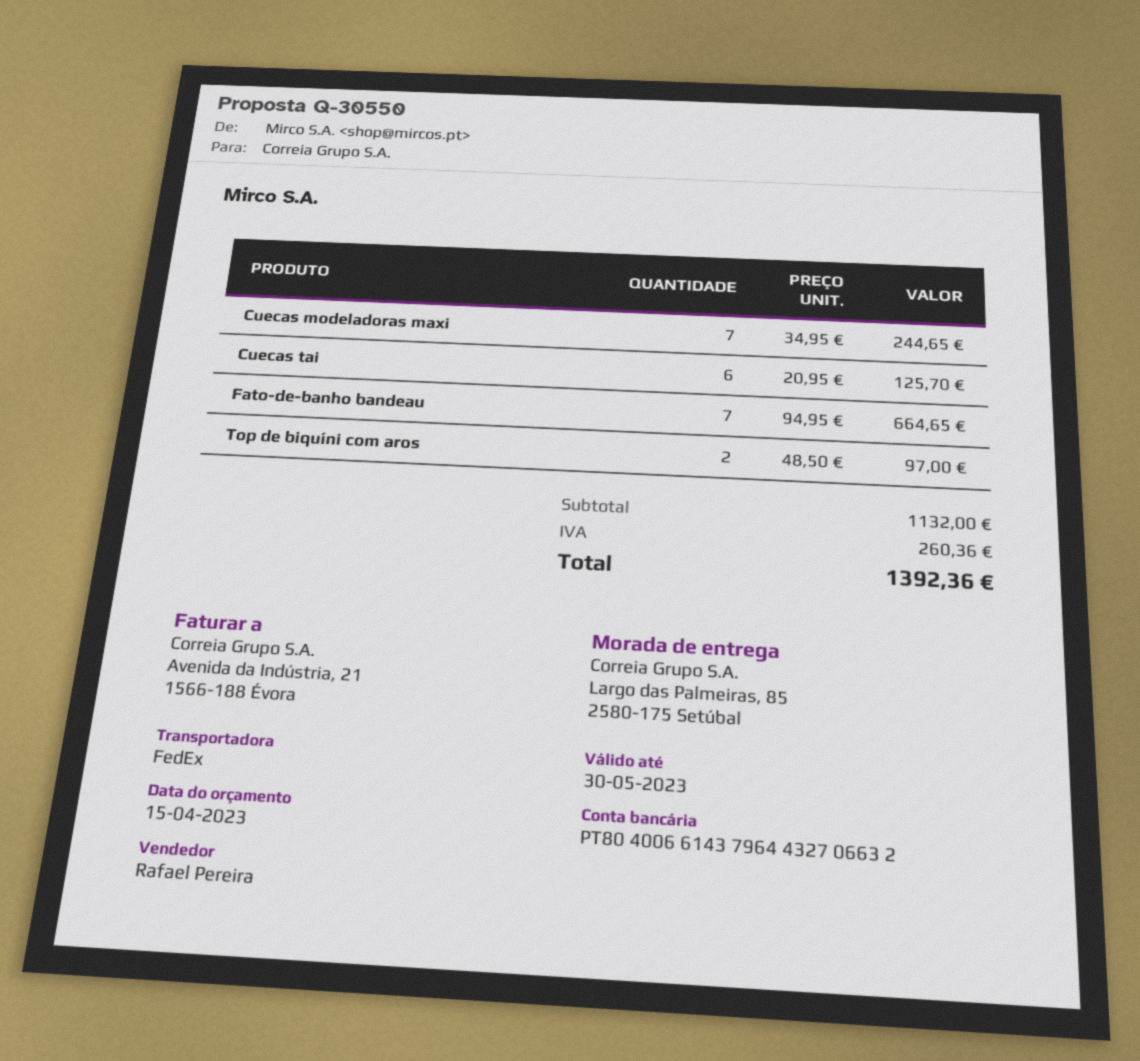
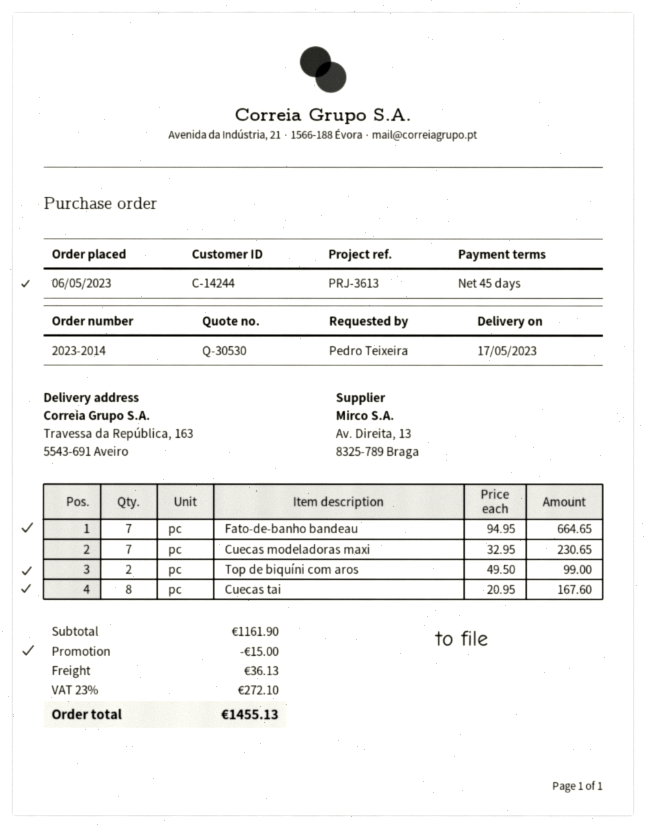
quote number: Q-30550 -> Q-30530
ship to: Largo das Palmeiras, 85, 2580-175 Setúbal -> Travessa da República, 163, 5543-691 Aveiro
Cuecas modeladoras maxi: 7 x 34.95 = 244.65 -> 7 x 32.95 = 230.65
Cuecas tai: 6 x 20.95 = 125.70 -> 8 x 20.95 = 167.60
Top de biquíni com aros: 2 x 48.50 = 97.00 -> 2 x 49.50 = 99.00
subtotal: 1132.00 -> 1161.90
discount: none -> 15.00
shipping: none -> 36.13
tax: 260.36 -> 272.10
total: 1392.36 -> 1455.13

